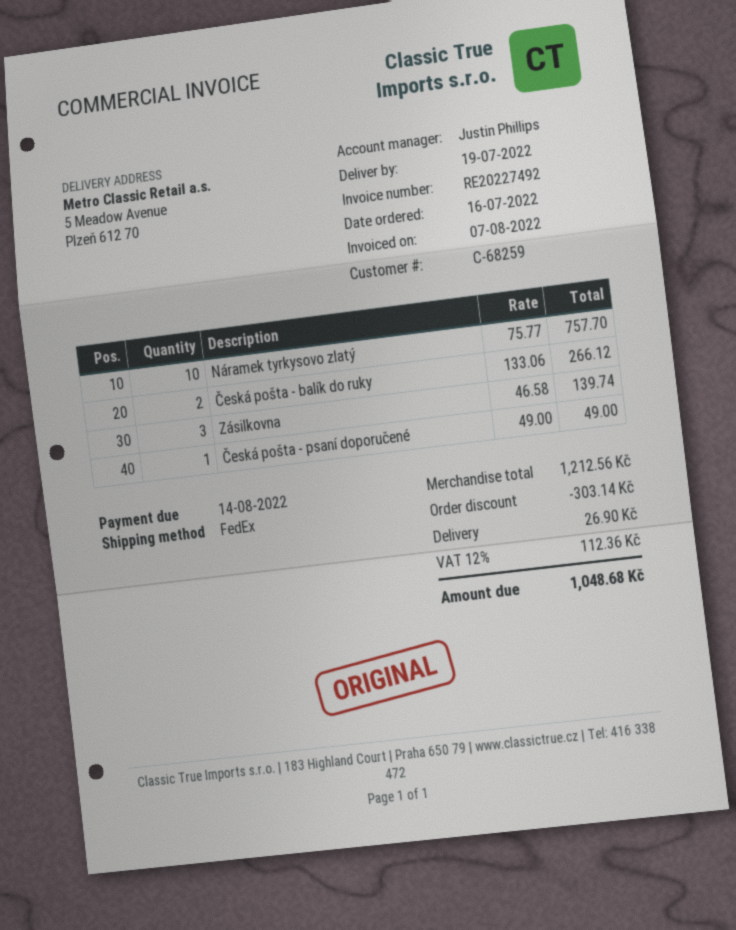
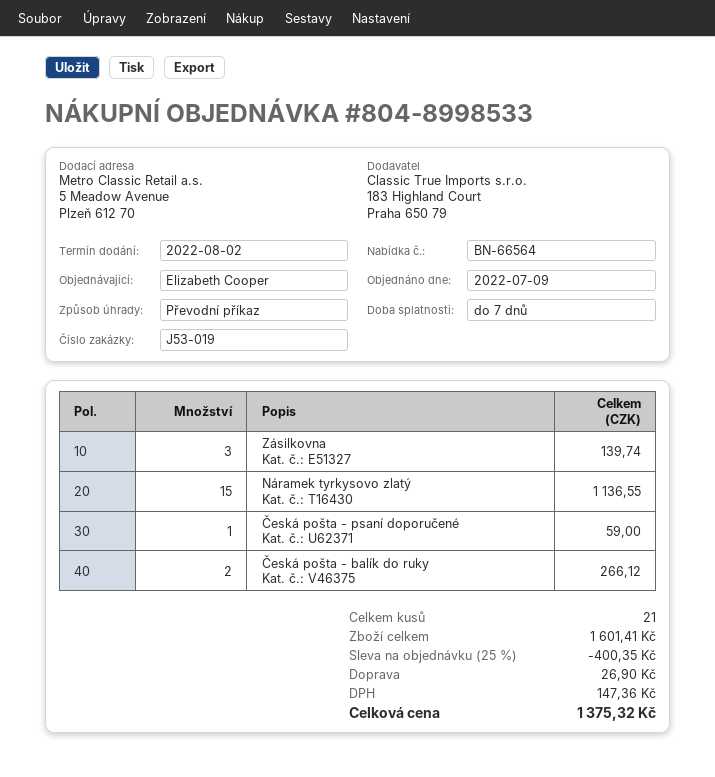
order date: 2022-07-16 -> 2022-07-09
delivery date: 2022-07-19 -> 2022-08-02
Náramek tyrkysovo zlatý: 10 for 757.70 -> 15 for 1136.55
Česká pošta - psaní doporučené: 1 for 49.00 -> 1 for 59.00
subtotal: 1212.56 -> 1601.41
discount: 303.14 -> 400.35
tax: 112.36 -> 147.36
total: 1048.68 -> 1375.32

